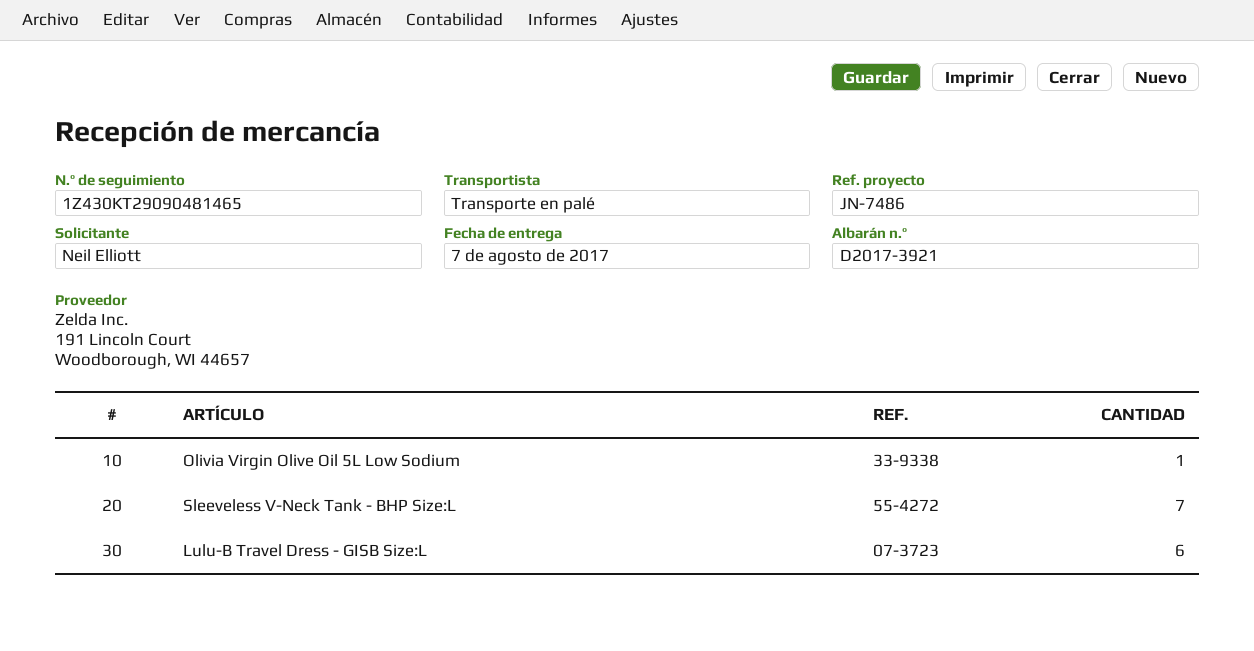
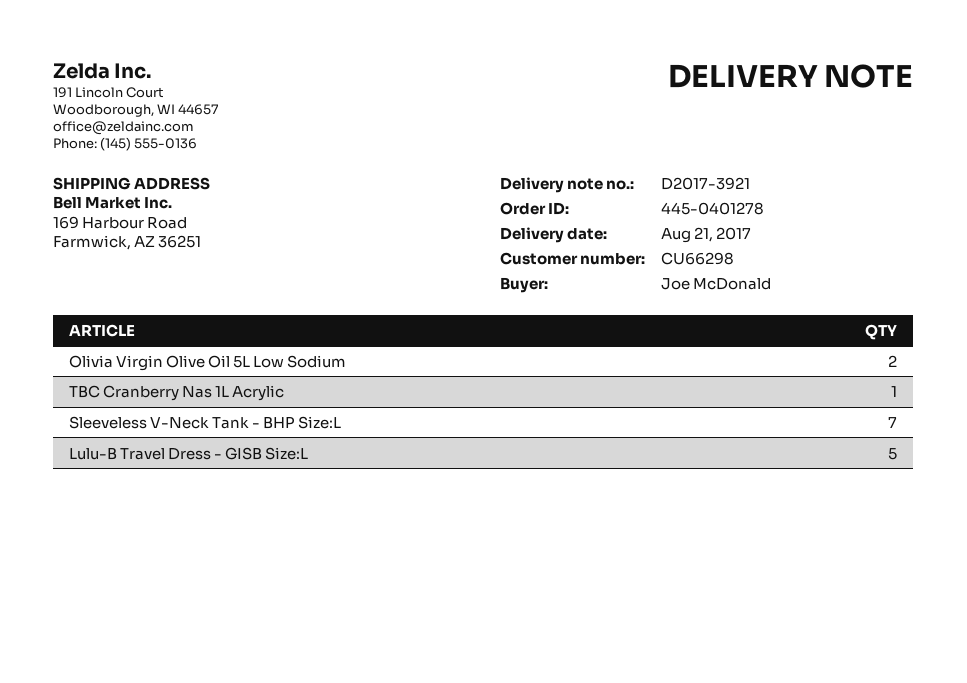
delivery date: 2017-08-07 -> 2017-08-21
ordered by: Neil Elliott -> Joe McDonald
Olivia Virgin Olive Oil 5L Low Sodium: 1 -> 2
Lulu-B Travel Dress - GISB Size:L: 6 -> 5
TBC Cranberry Nas 1L Acrylic: none -> 1

